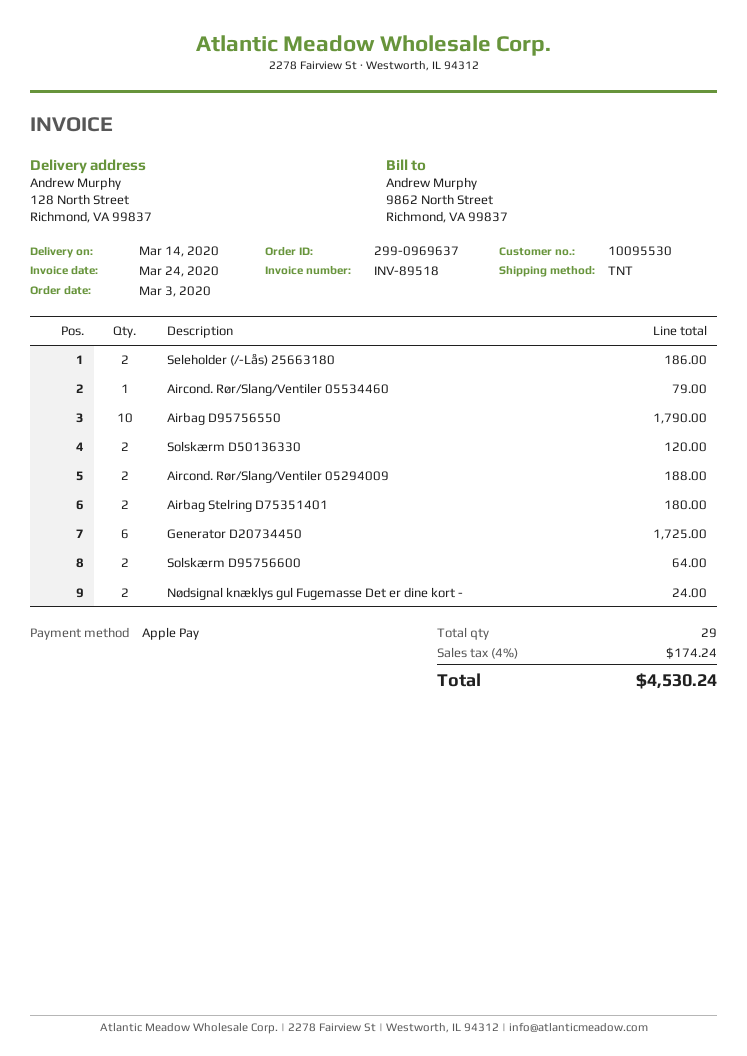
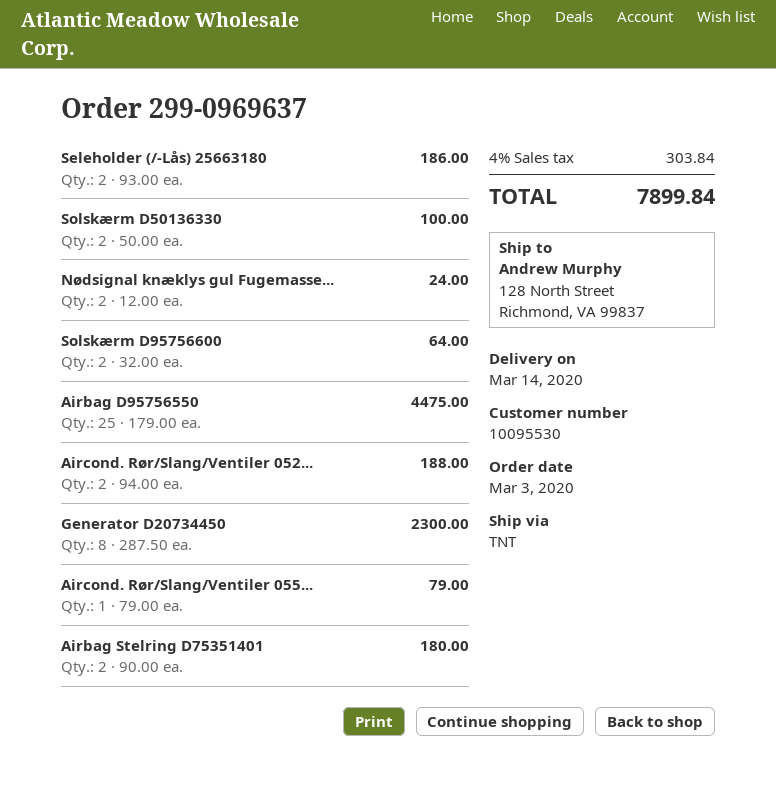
Airbag D95756550: 10 for 1790.00 -> 25 for 4475.00
Solskærm D50136330: 2 for 120.00 -> 2 for 100.00
Generator D20734450: 6 for 1725.00 -> 8 for 2300.00
tax: 4% = 174.24 -> 4% = 303.84
total: 4530.24 -> 7899.84

